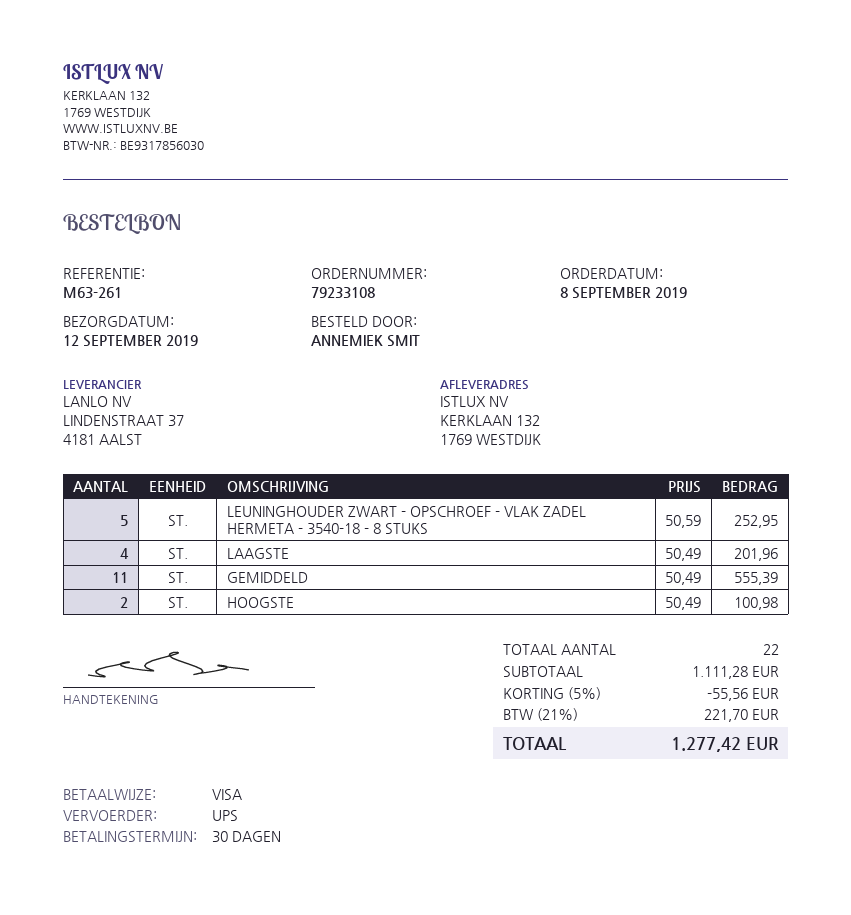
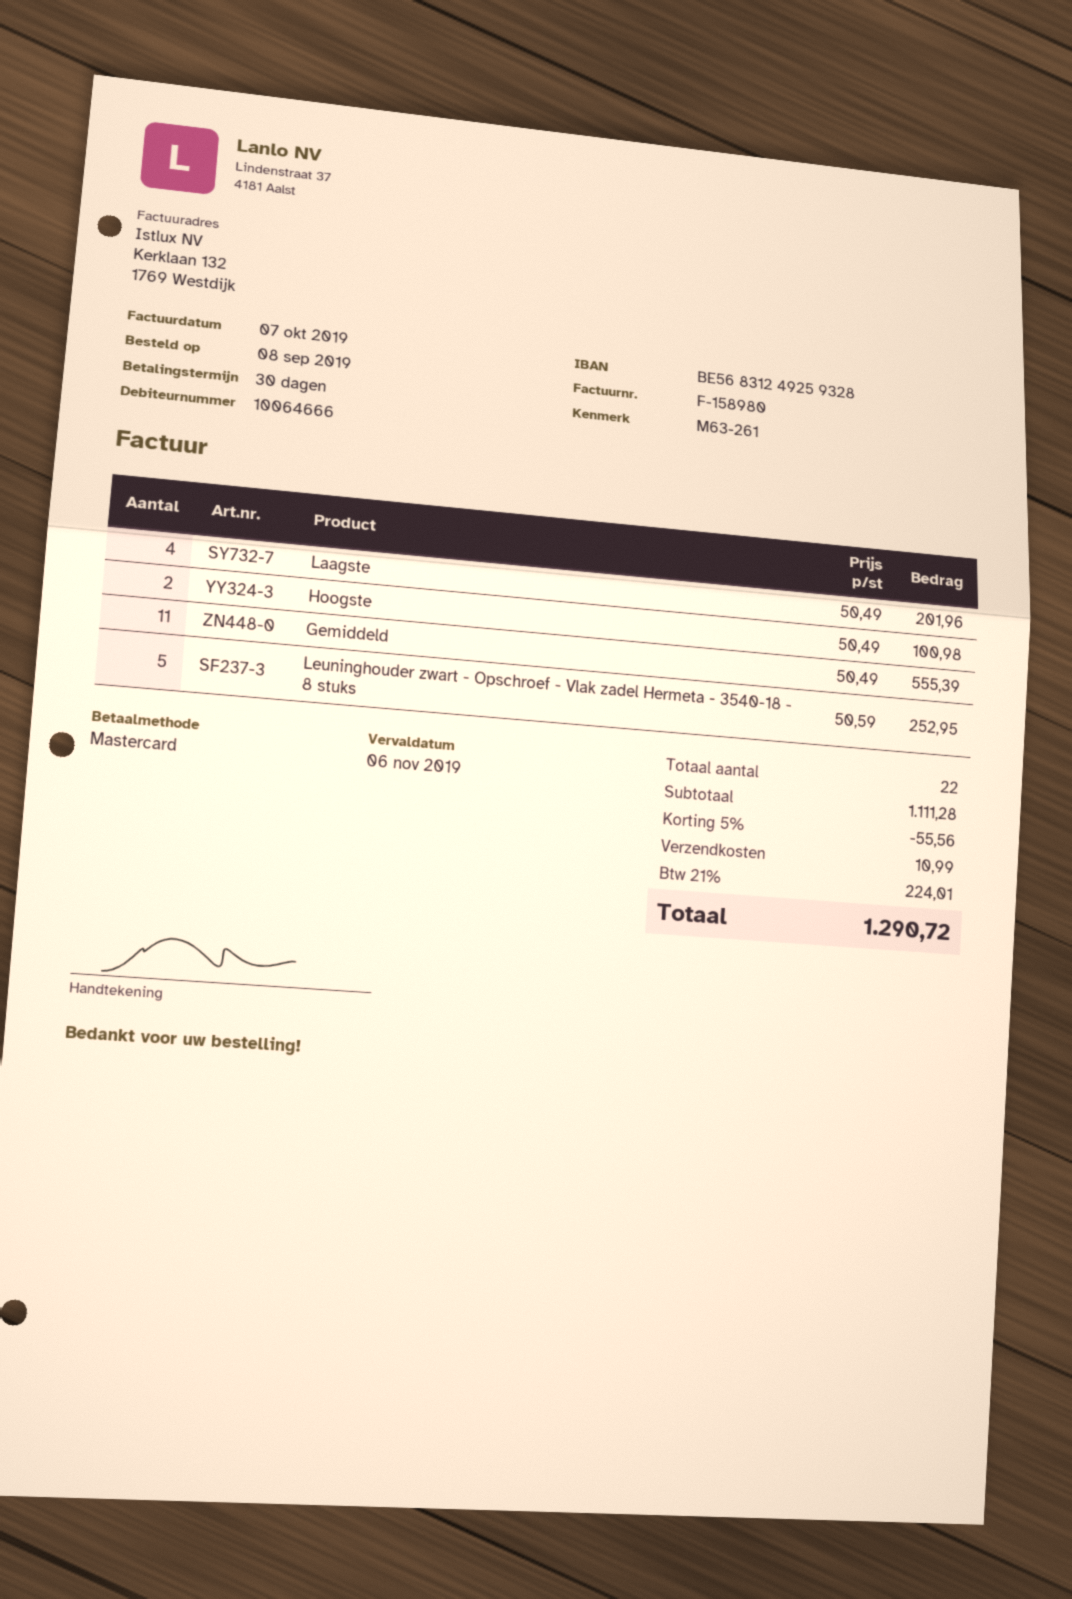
payment method: Visa -> Mastercard
shipping: none -> 10.99
tax: 21% = 221.70 -> 21% = 224.01
total: 1277.42 -> 1290.72

